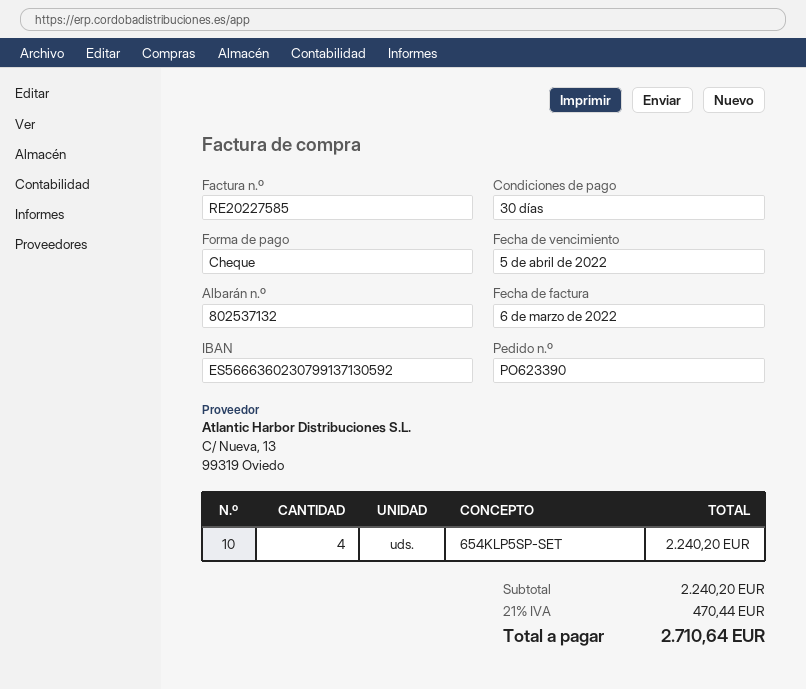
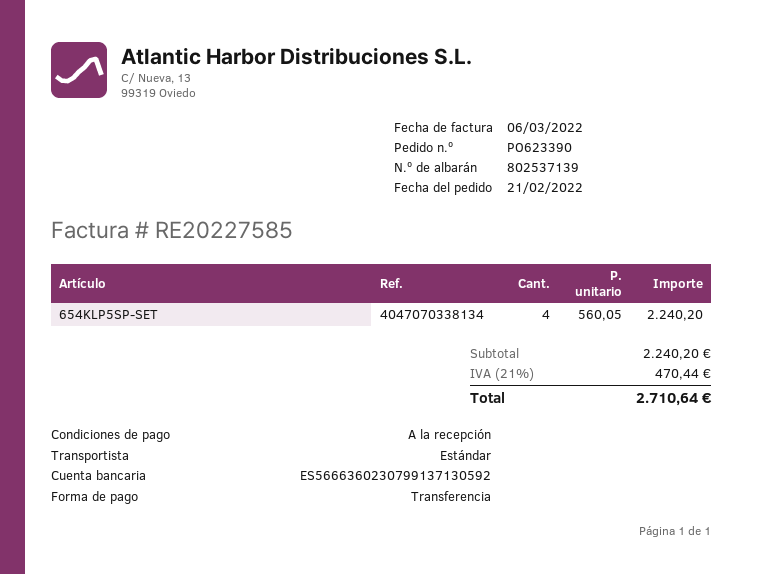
delivery note number: 802537132 -> 802537139
payment terms: 30 days -> on receipt
payment method: cheque -> bank transfer

